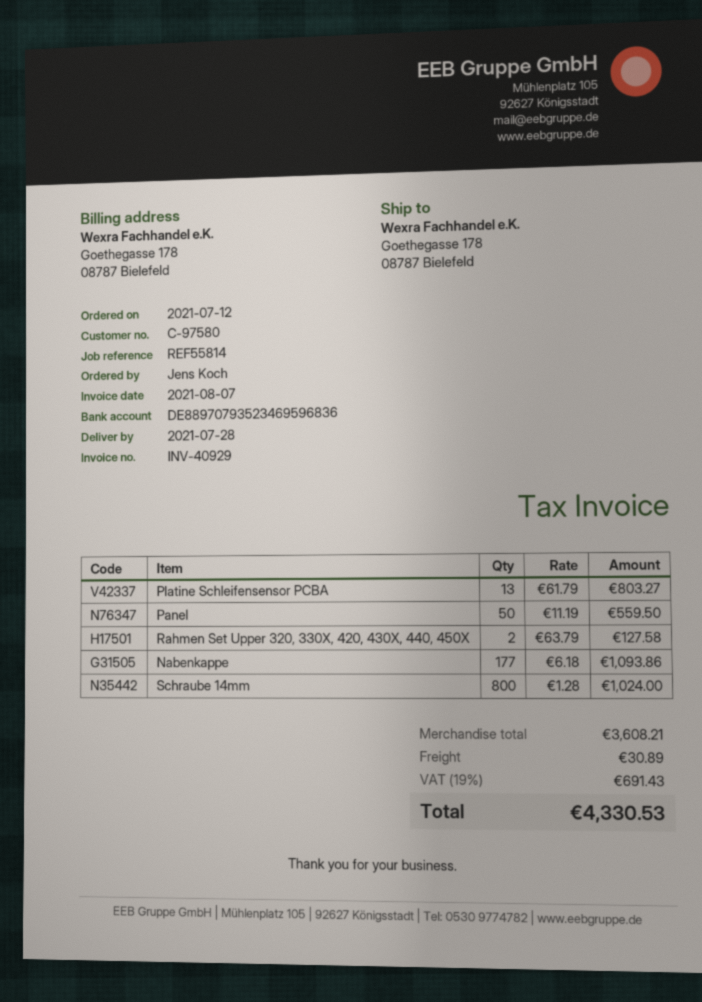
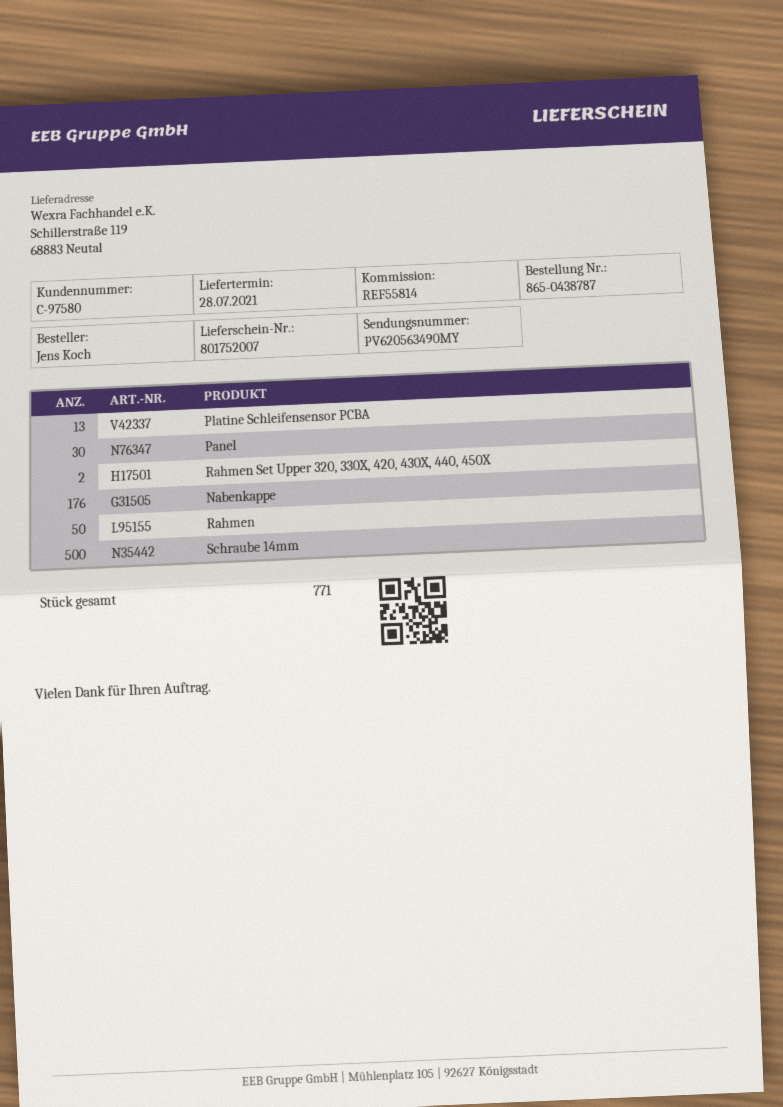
ship to: Goethegasse 178, 08787 Bielefeld -> Schillerstraße 119, 68883 Neutal
Panel: 50 -> 30
Nabenkappe: 177 -> 176
Schraube 14mm: 800 -> 500
Rahmen: none -> 50

